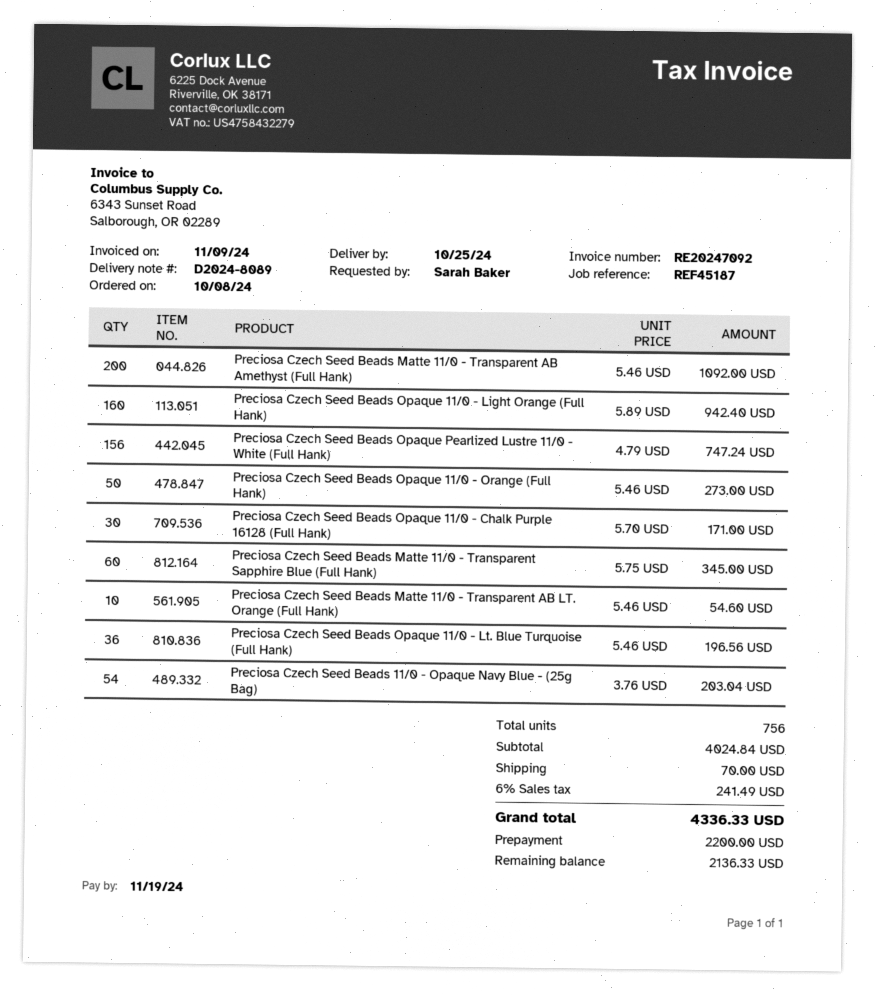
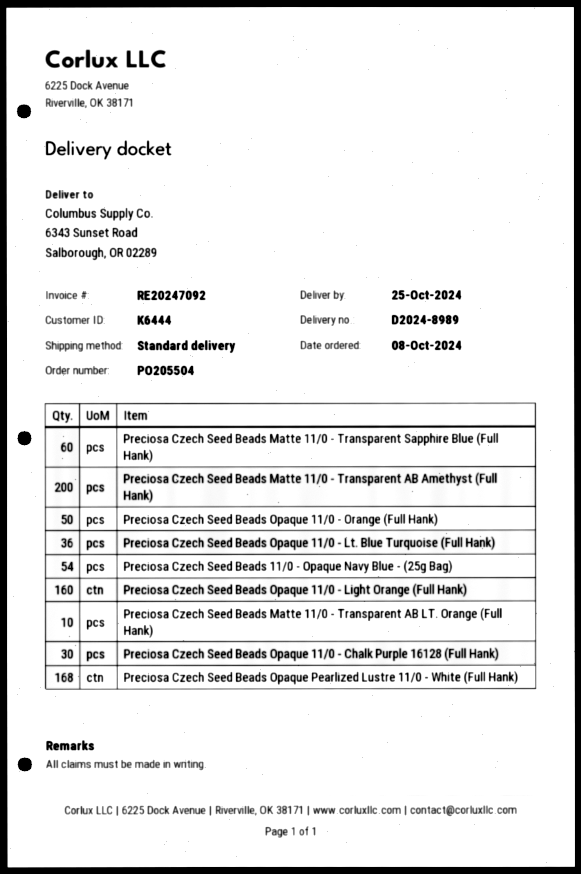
delivery note number: D2024-8089 -> D2024-8989
Preciosa Czech Seed Beads Opaque Pearlized Lustre 11/0 - White (Full Hank): 156 -> 168

